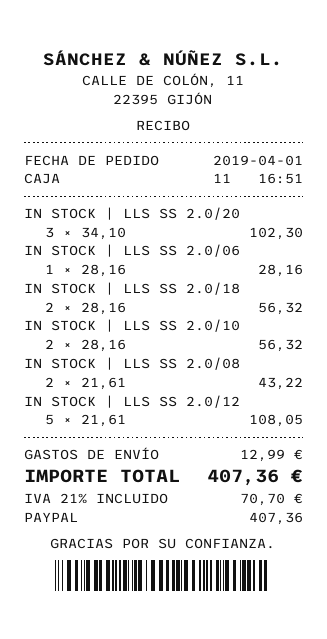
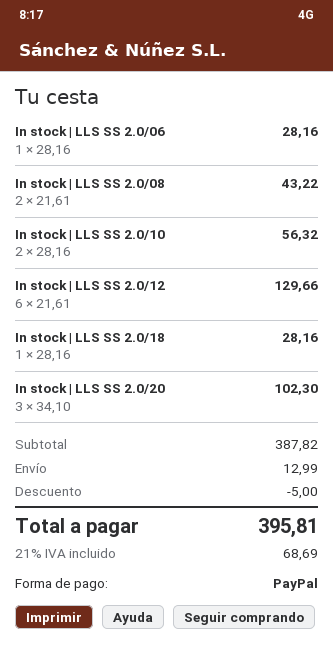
IN STOCK | LLS SS 2.0/18: 2 x 28.16 = 56.32 -> 1 x 28.16 = 28.16
IN STOCK | LLS SS 2.0/12: 5 x 21.61 = 108.05 -> 6 x 21.61 = 129.66
discount: none -> 5.00
tax: 21% = 70.70 -> 21% = 68.69
total: 407.36 -> 395.81

